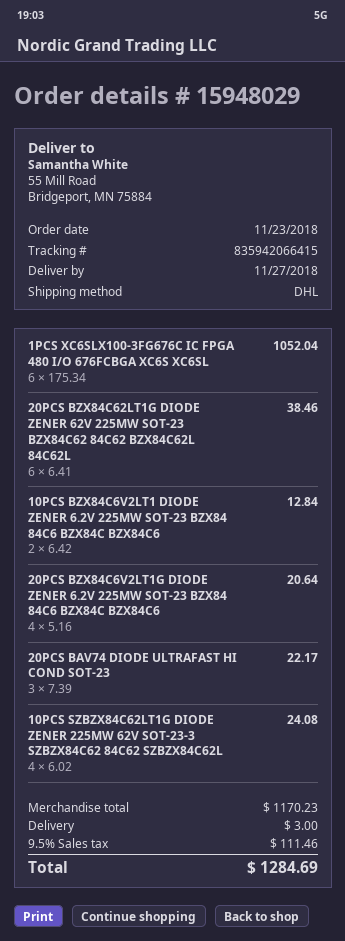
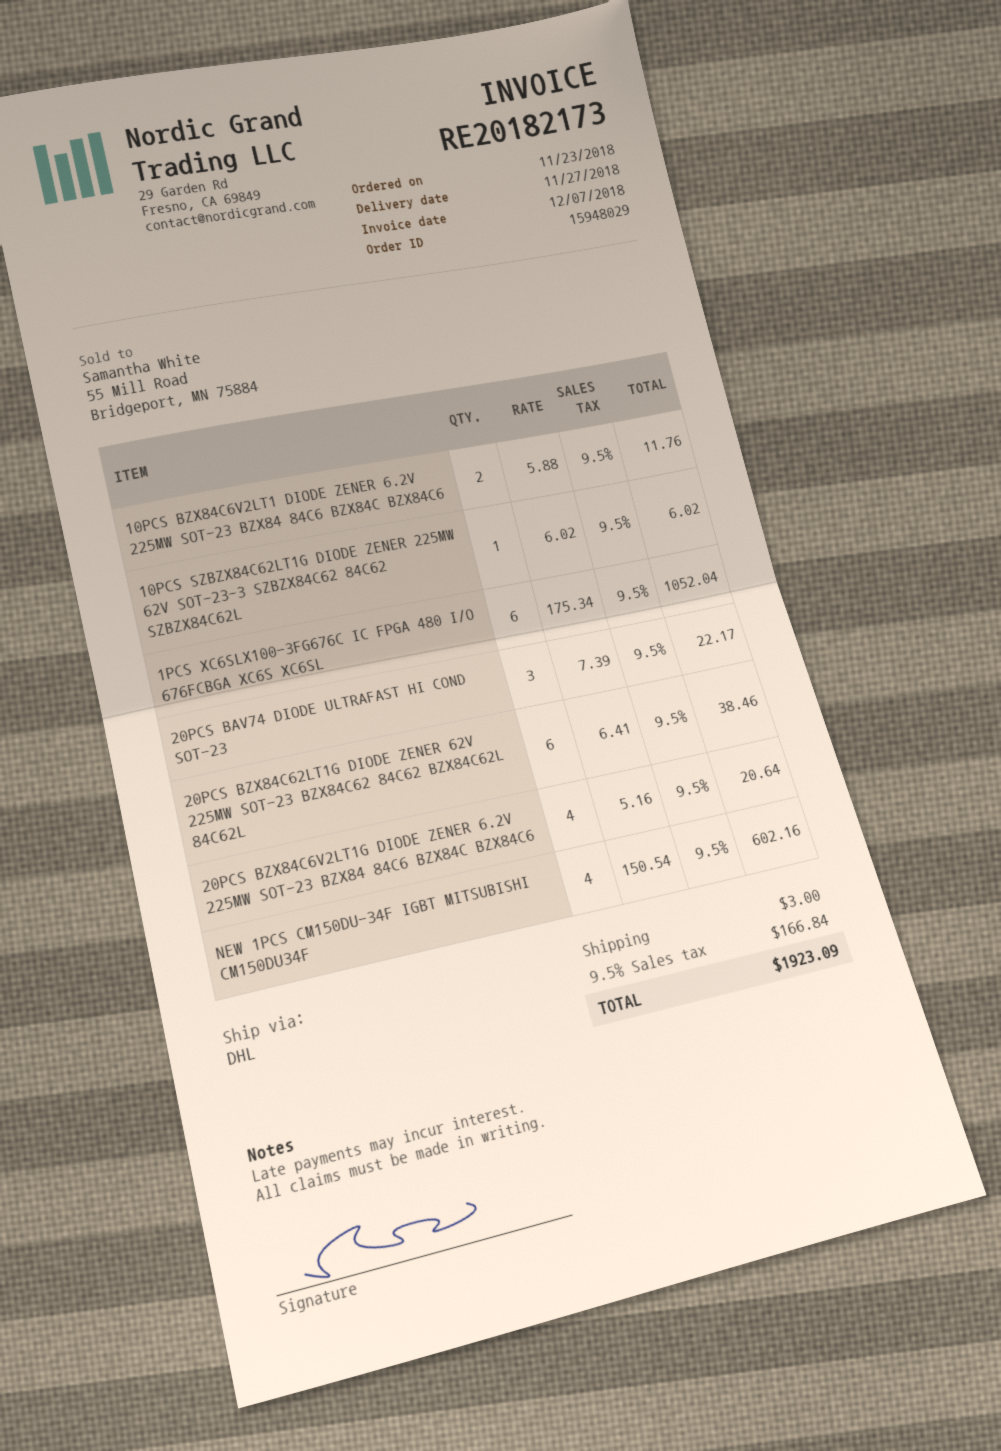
10PCS BZX84C6V2LT1 DIODE ZENER 6.2V 225MW SOT-23 BZX84 84C6 BZX84C BZX84C6: 2 x 6.42 = 12.84 -> 2 x 5.88 = 11.76
10PCS SZBZX84C62LT1G DIODE ZENER 225MW 62V SOT-23-3 SZBZX84C62 84C62 SZBZX84C62L: 4 x 6.02 = 24.08 -> 1 x 6.02 = 6.02
NEW 1PCS CM150DU-34F IGBT MITSUBISHI CM150DU34F: none -> 4 x 150.54 = 602.16
tax: 9.5% = 111.46 -> 9.5% = 166.84
total: 1284.69 -> 1923.09

